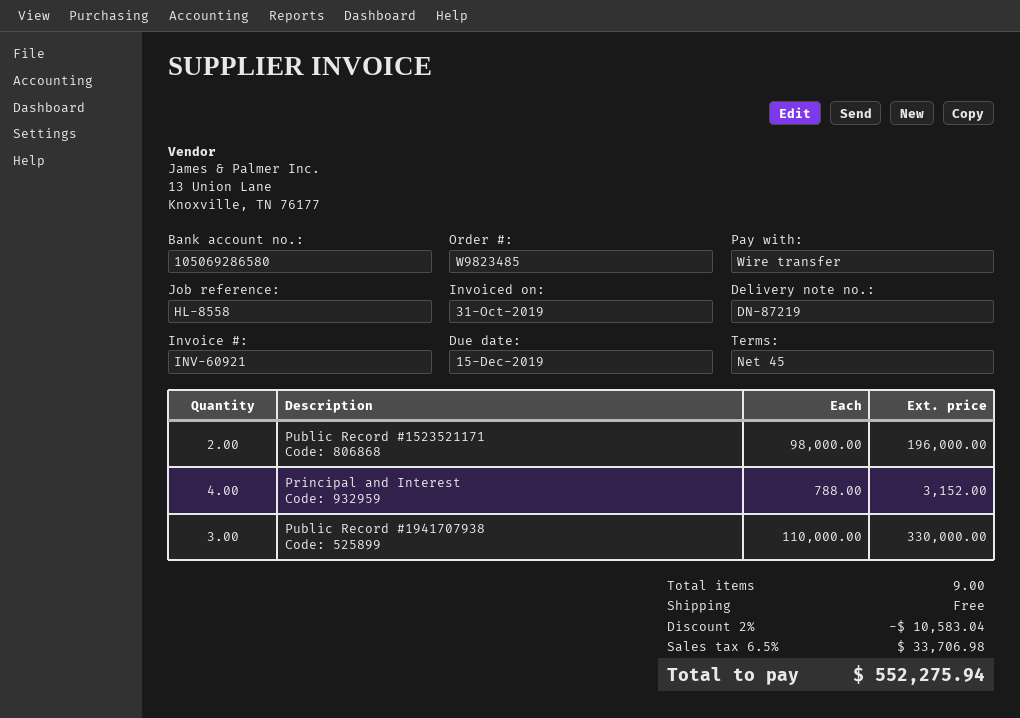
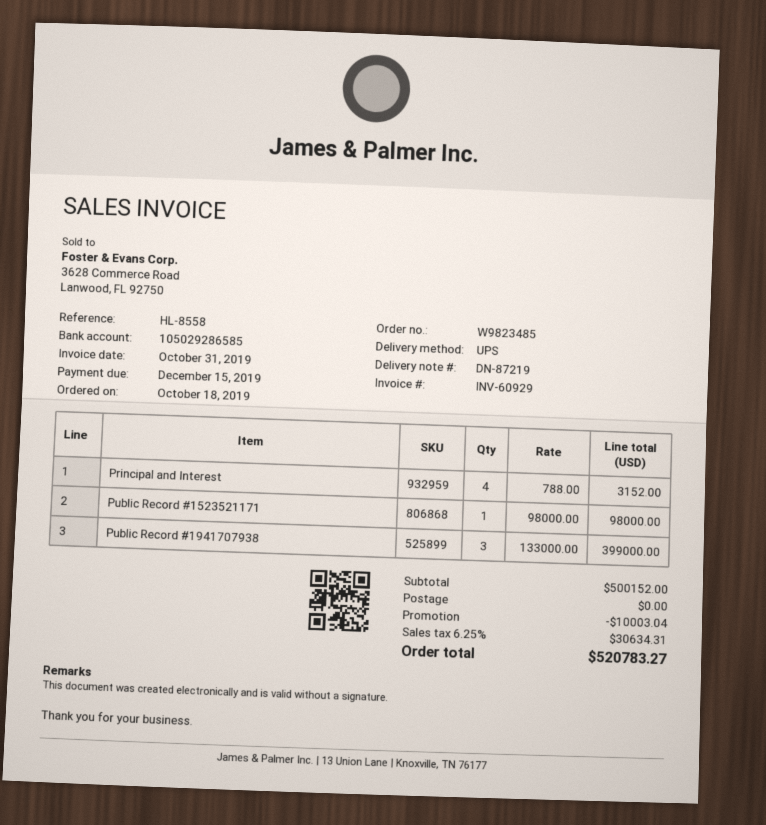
invoice number: INV-60921 -> INV-60929
bank account: 105069286580 -> 105029286585
Public Record #1523521171: 2 x 98000.00 = 196000.00 -> 1 x 98000.00 = 98000.00
Public Record #1941707938: 3 x 110000.00 = 330000.00 -> 3 x 133000.00 = 399000.00
discount: 10583.04 -> 10003.04
tax: 6.5% = 33706.98 -> 6.25% = 30634.31
total: 552275.94 -> 520783.27

